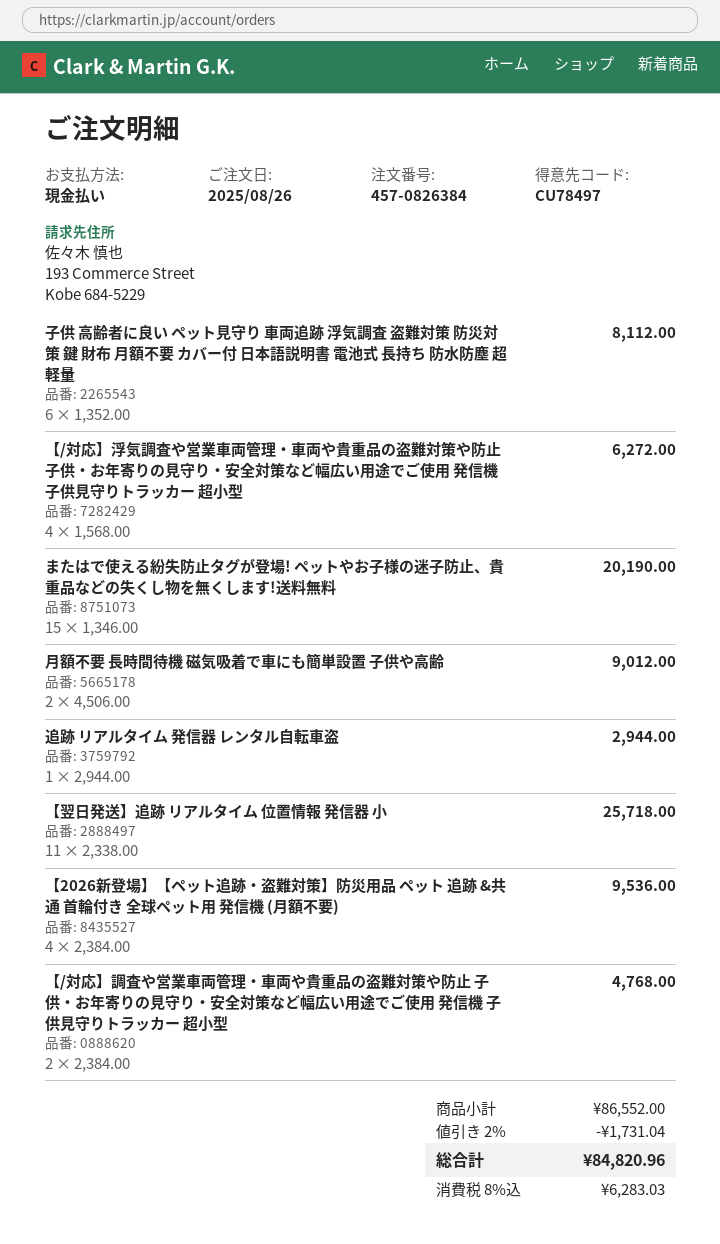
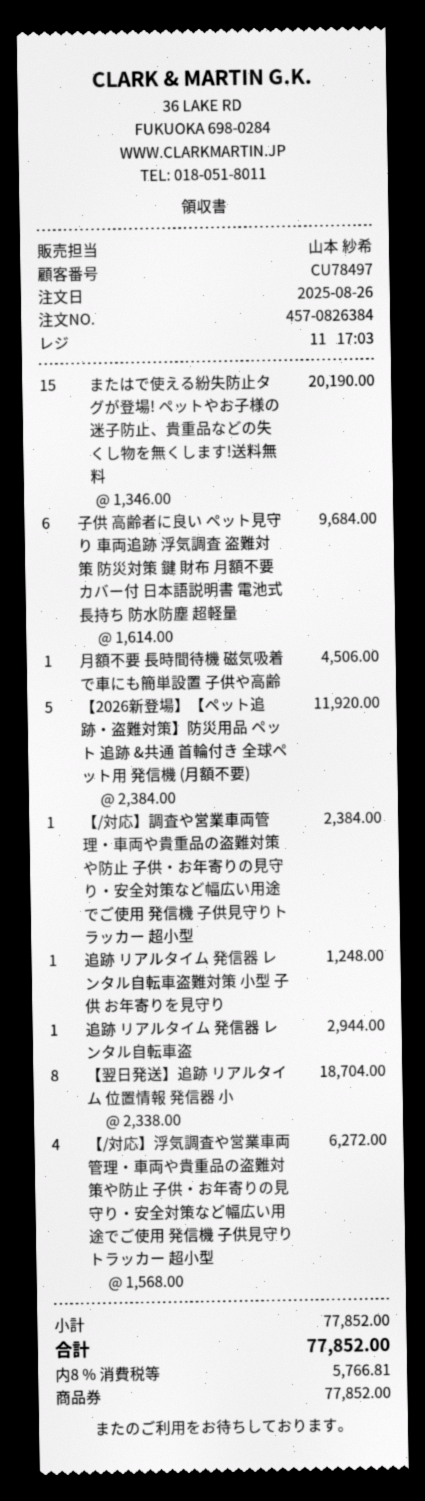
payment method: cash -> gift card
子供 高齢者に良い ペット見守り 車両追跡 浮気調査 盗難対策 防災対策 鍵 財布 月額不要 カバー付 日本語説明書 電池式 長持ち 防水防塵 超軽量: 6 x 1352.00 = 8112.00 -> 6 x 1614.00 = 9684.00
月額不要 長時間待機 磁気吸着で車にも簡単設置 子供や高齢: 2 x 4506.00 = 9012.00 -> 1 x 4506.00 = 4506.00
【翌日発送】追跡 リアルタイム 位置情報 発信器 小: 11 x 2338.00 = 25718.00 -> 8 x 2338.00 = 18704.00
【2026新登場】【ペット追跡・盗難対策】防災用品 ペット 追跡 &共通 首輪付き 全球ペット用 発信機 (月額不要): 4 x 2384.00 = 9536.00 -> 5 x 2384.00 = 11920.00
【/対応】調査や営業車両管理・車両や貴重品の盗難対策や防止 子供・お年寄りの見守り・安全対策など幅広い用途でご使用 発信機 子供見守りトラッカー 超小型: 2 x 2384.00 = 4768.00 -> 1 x 2384.00 = 2384.00
追跡 リアルタイム 発信器 レンタル自転車盗難対策 小型 子供 お年寄りを見守り: none -> 1 x 1248.00 = 1248.00
subtotal: 86552.00 -> 77852.00
discount: 2% = 1731.04 -> none
tax: 8% = 6283.03 -> 8% = 5766.81
total: 84820.96 -> 77852.00

